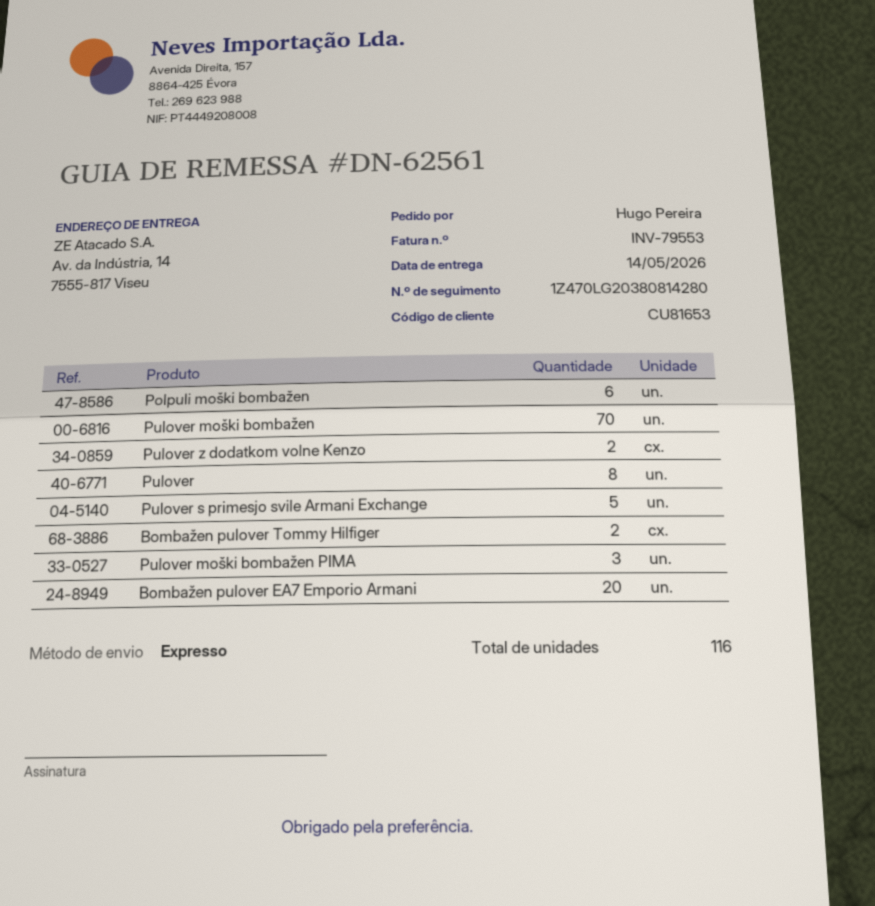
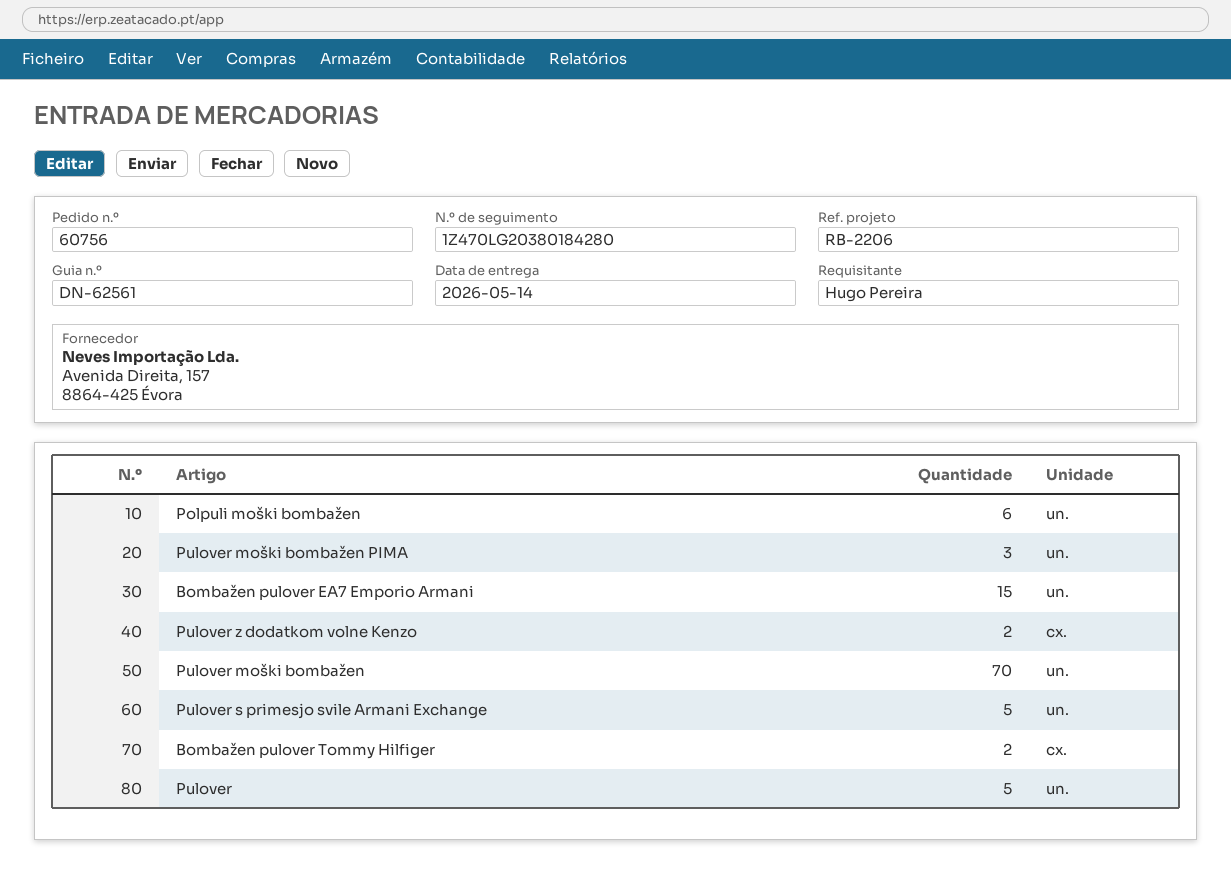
tracking number: 1Z470LG20380814280 -> 1Z470LG20380184280
Pulover: 8 -> 5
Bombažen pulover EA7 Emporio Armani: 20 -> 15

